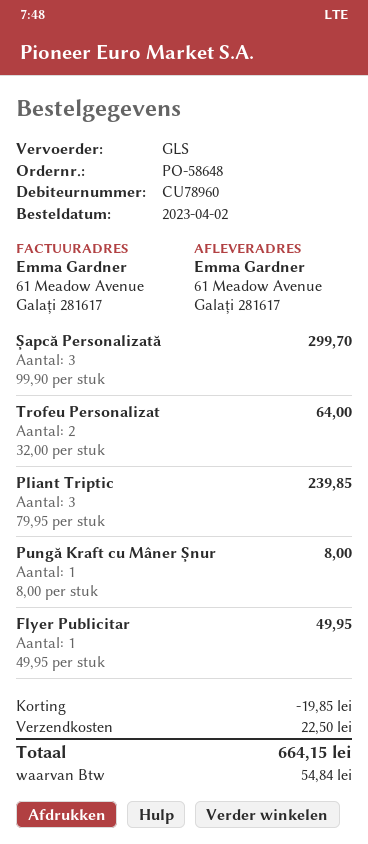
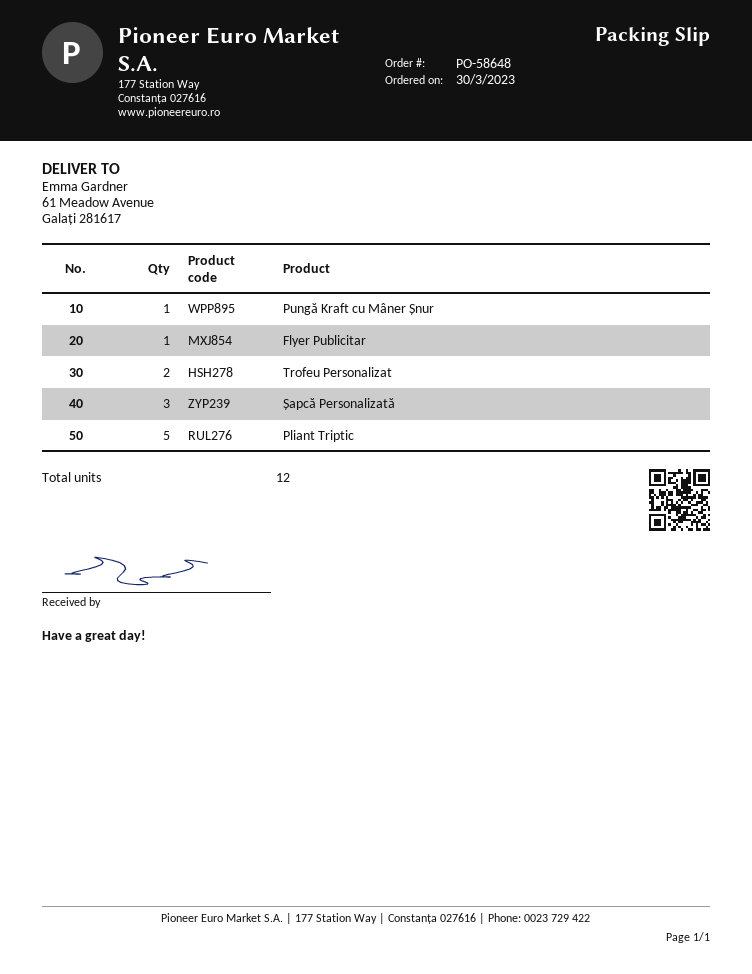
order date: 2023-04-02 -> 2023-03-30
Pliant Triptic: 3 -> 5

